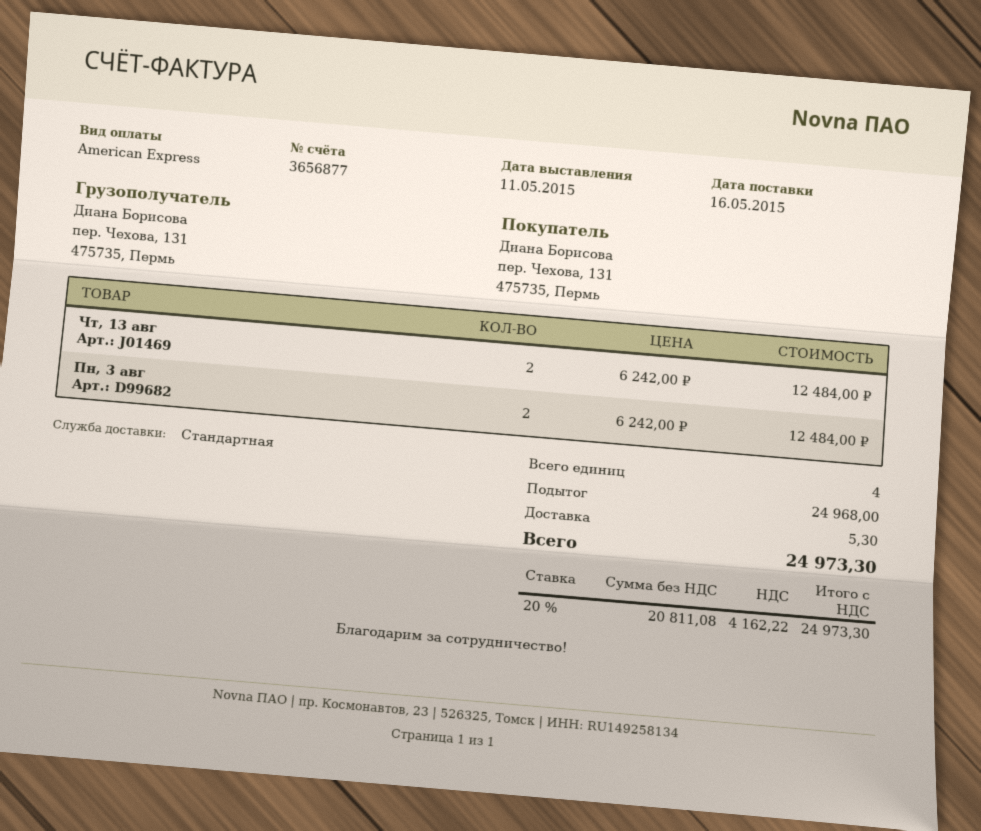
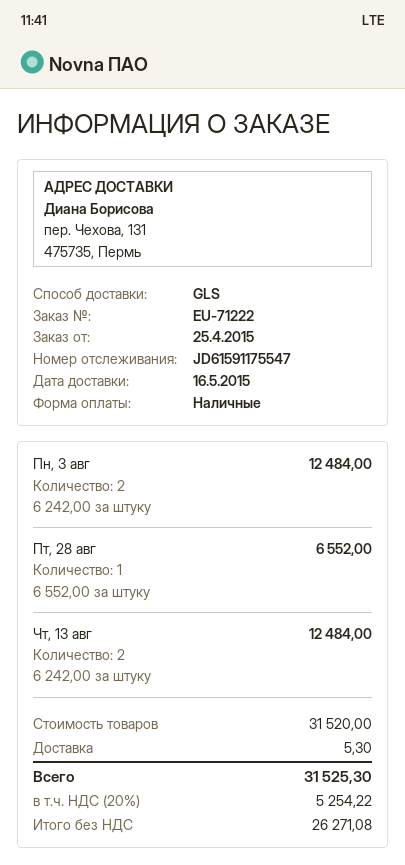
payment method: American Express -> cash
shipping method: standard -> GLS
Пт, 28 авг: none -> 1 x 6552.00 = 6552.00
subtotal: 24968.00 -> 31520.00
net: 20811.08 -> 26271.08
tax: 20% = 4162.22 -> 20% = 5254.22
total: 24973.30 -> 31525.30

